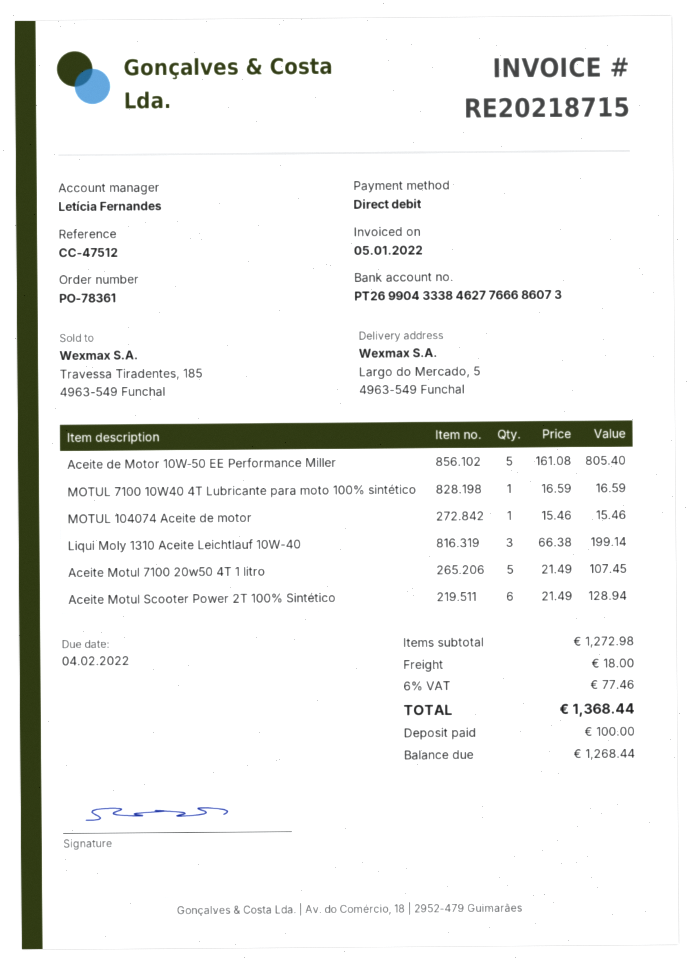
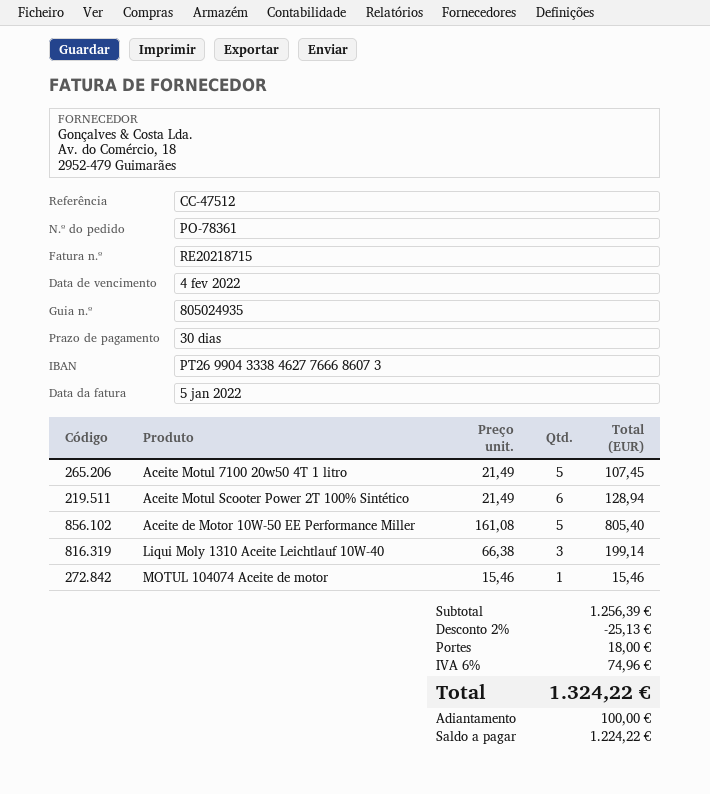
MOTUL 7100 10W40 4T Lubricante para moto 100% sintético: 1 x 16.59 = 16.59 -> none
subtotal: 1272.98 -> 1256.39
discount: none -> 2% = 25.13
tax: 6% = 77.46 -> 6% = 74.96
total: 1368.44 -> 1324.22
balance: 1268.44 -> 1224.22

